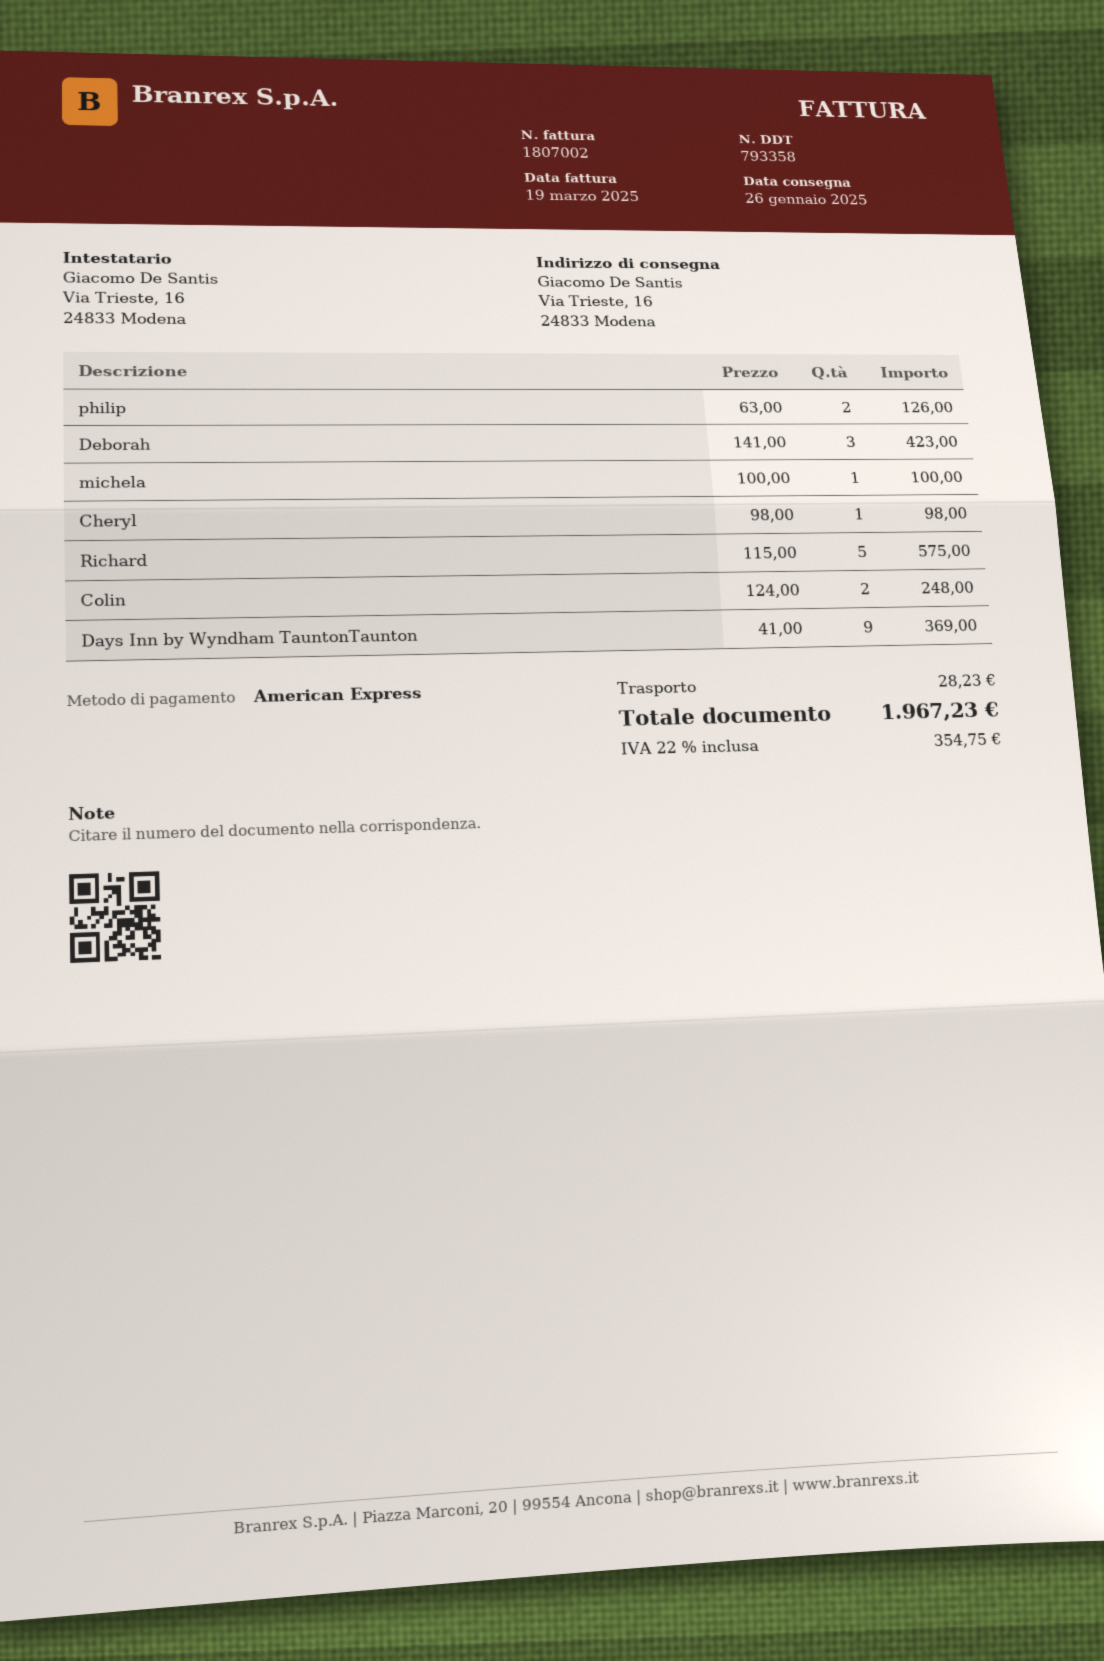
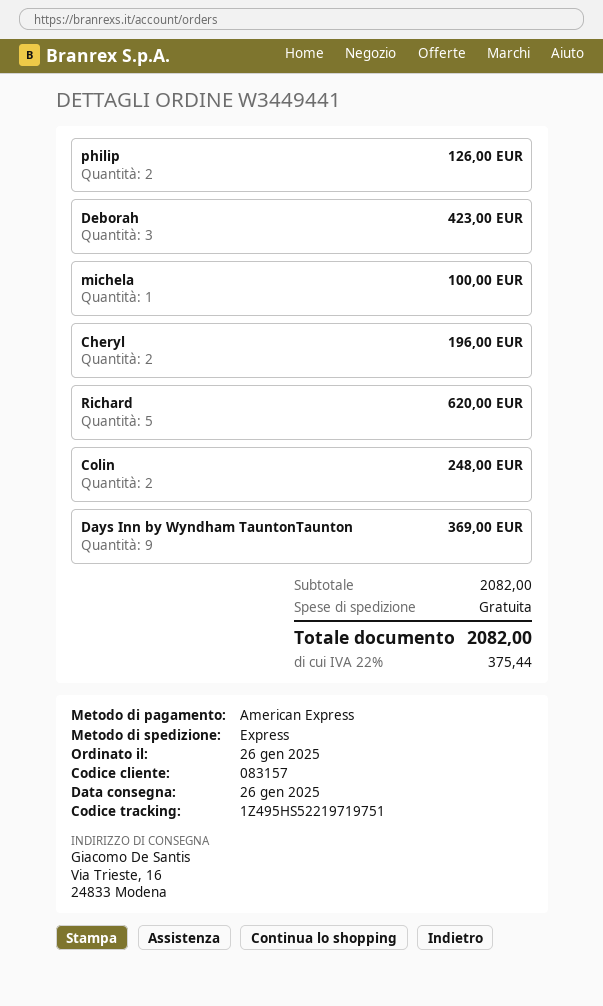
Cheryl: 1 for 98.00 -> 2 for 196.00
Richard: 5 for 575.00 -> 5 for 620.00
shipping: 28.23 -> 0.00
tax: 22% = 354.75 -> 22% = 375.44
total: 1967.23 -> 2082.00

